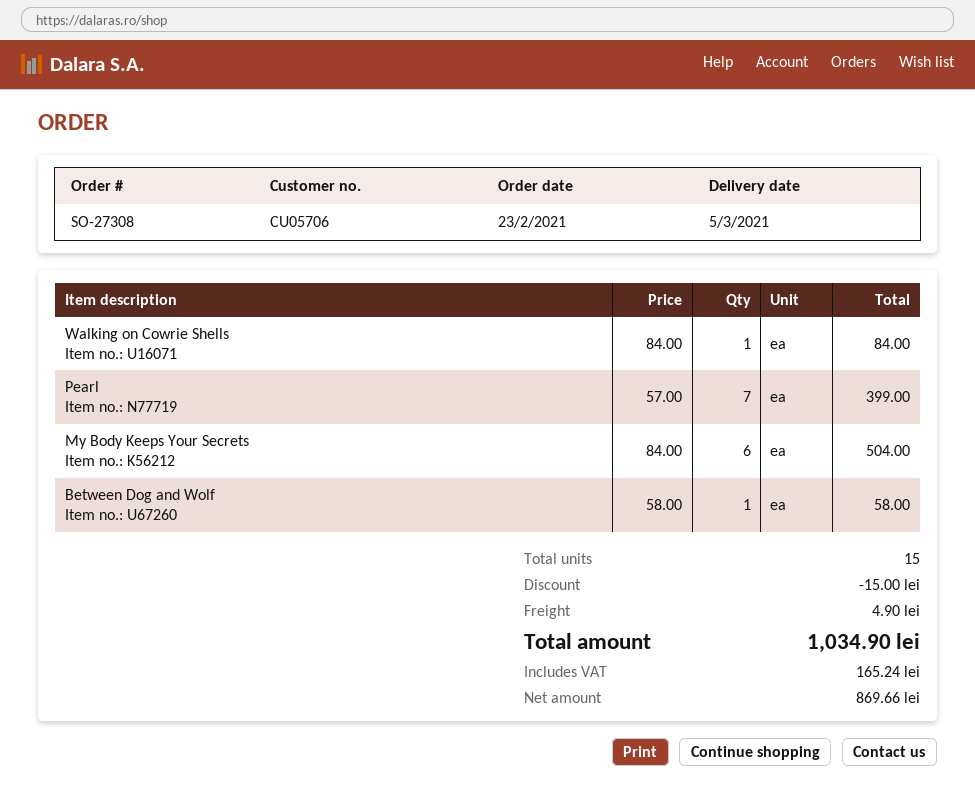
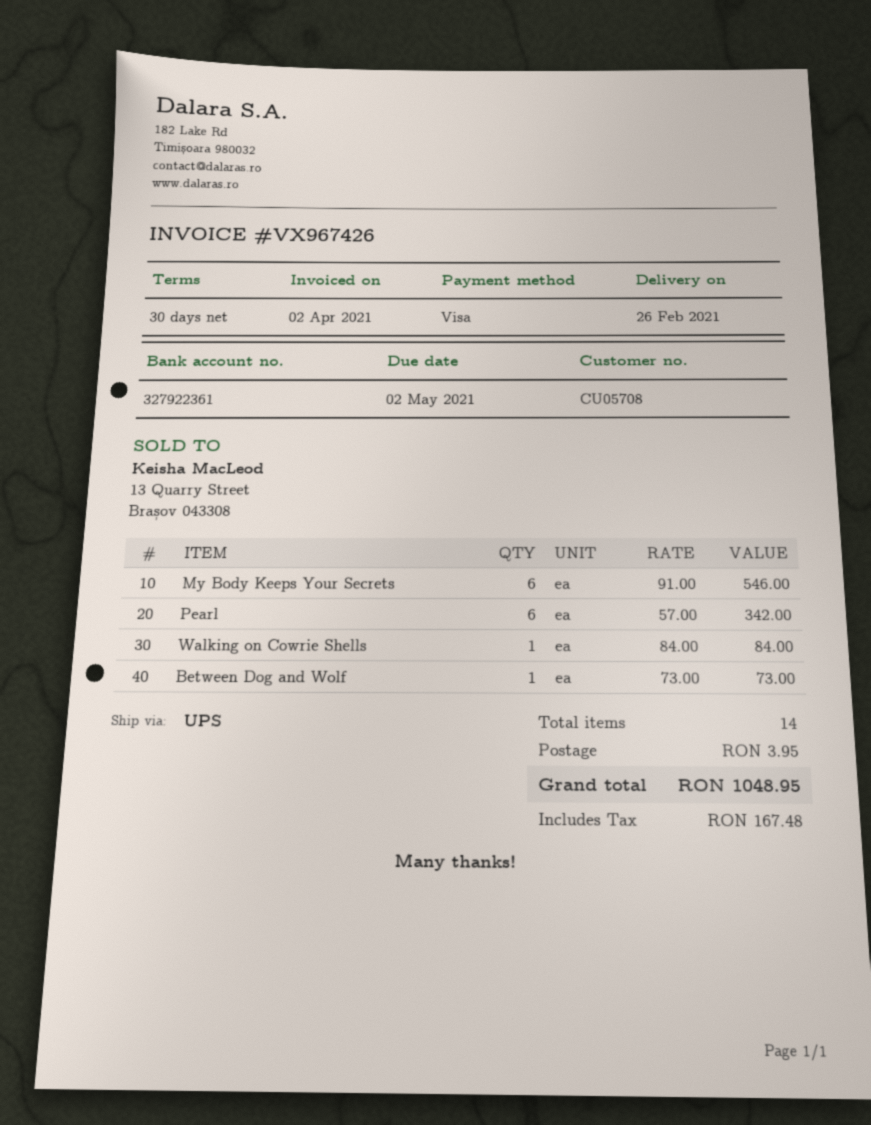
delivery date: 2021-03-05 -> 2021-02-26
customer number: CU05706 -> CU05708
Pearl: 7 x 57.00 = 399.00 -> 6 x 57.00 = 342.00
My Body Keeps Your Secrets: 6 x 84.00 = 504.00 -> 6 x 91.00 = 546.00
Between Dog and Wolf: 1 x 58.00 = 58.00 -> 1 x 73.00 = 73.00
total quantity: 15 -> 14
discount: 15.00 -> none
shipping: 4.90 -> 3.95
tax: 165.24 -> 167.48
total: 1034.90 -> 1048.95

